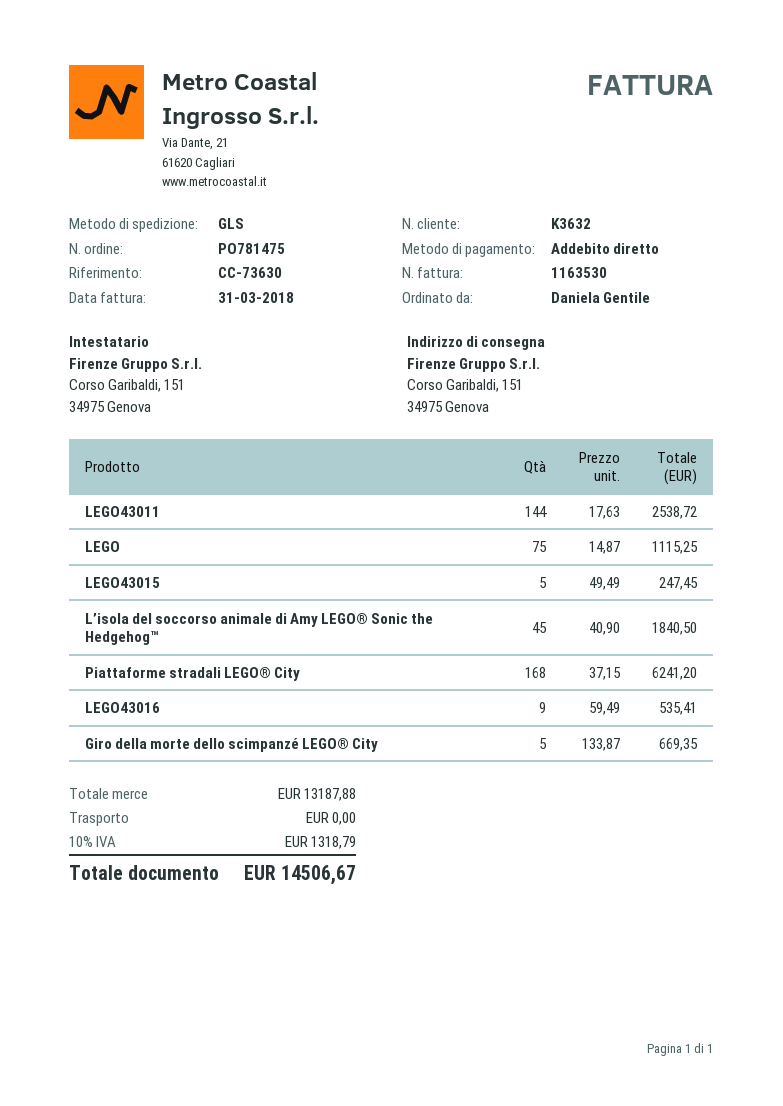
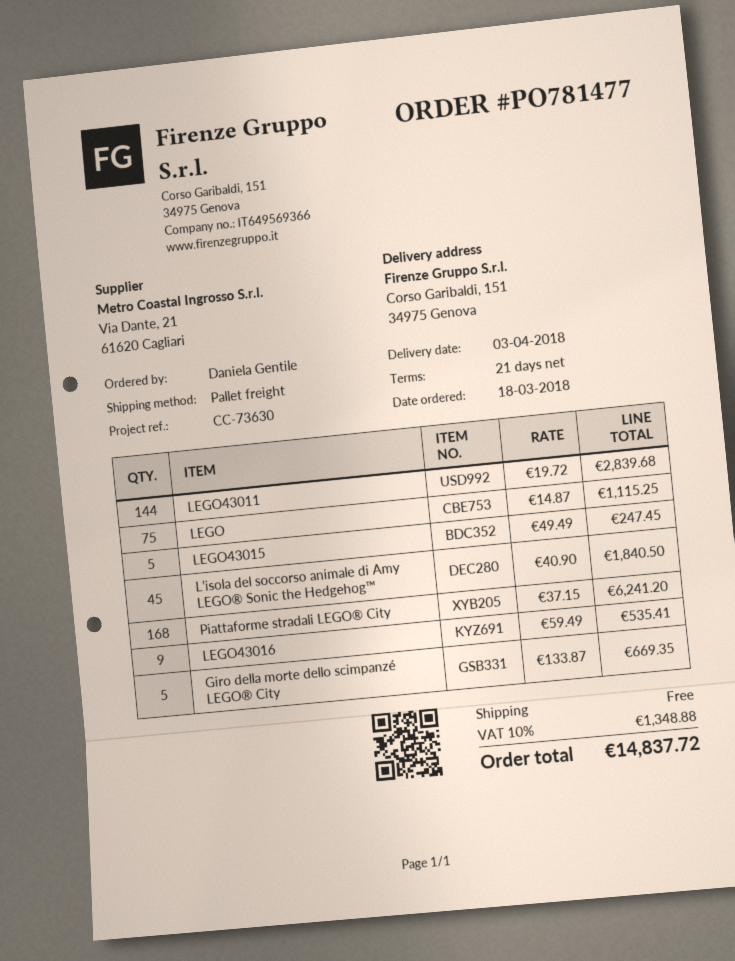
order number: PO781475 -> PO781477
shipping method: GLS -> pallet freight
LEGO43011: 144 x 17.63 = 2538.72 -> 144 x 19.72 = 2839.68
tax: 10% = 1318.79 -> 10% = 1348.88
total: 14506.67 -> 14837.72

